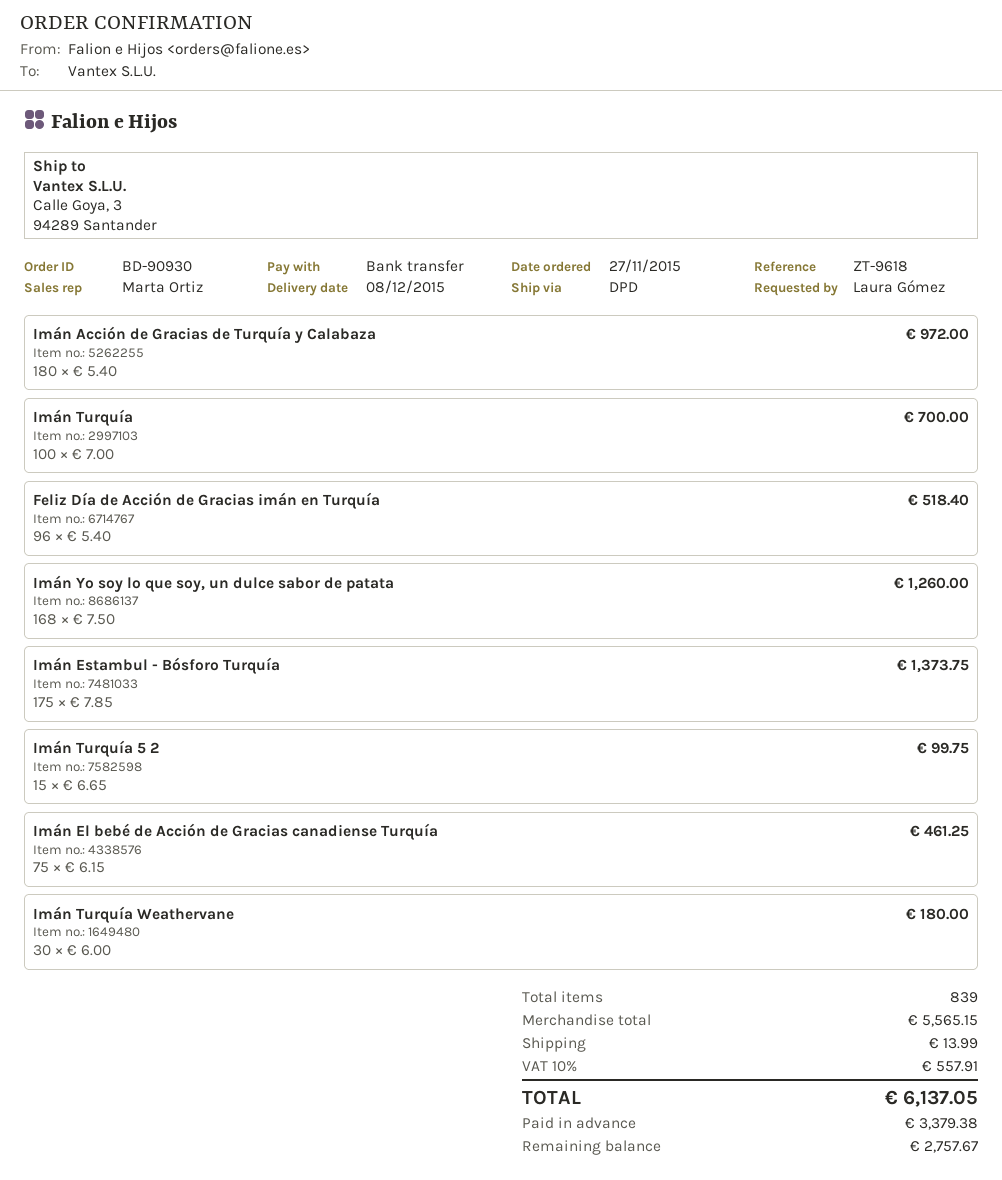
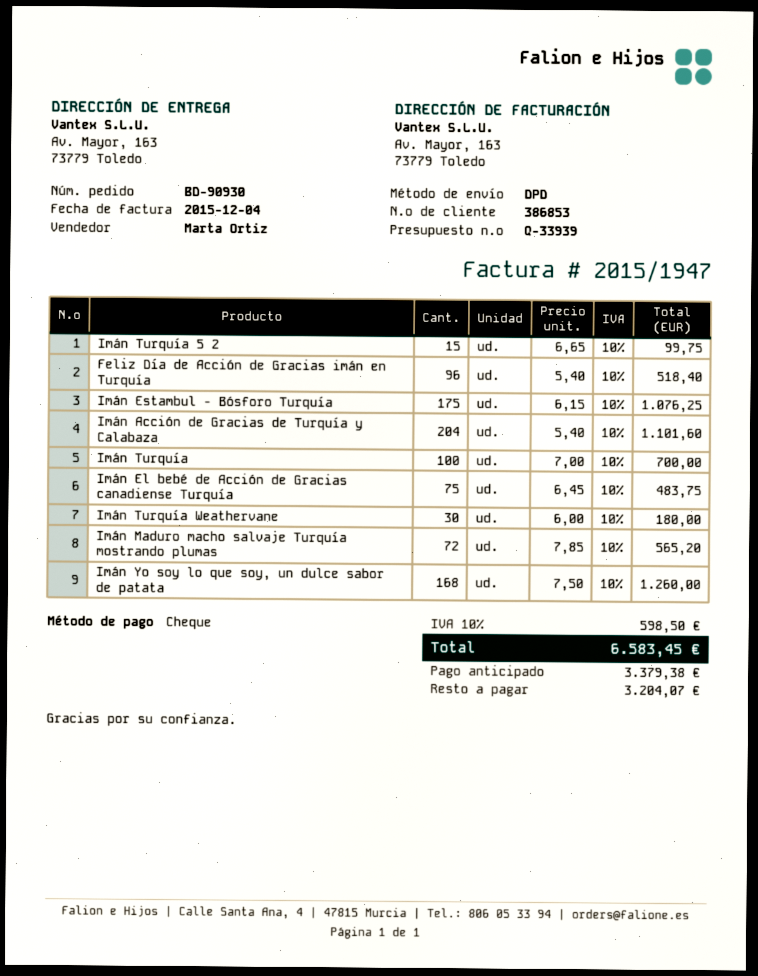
payment method: bank transfer -> cheque
ship to: Calle Goya, 3, 94289 Santander -> Av. Mayor, 163, 73779 Toledo
Imán Acción de Gracias de Turquía y Calabaza: 180 x 5.40 = 972.00 -> 204 x 5.40 = 1101.60
Imán Estambul - Bósforo Turquía: 175 x 7.85 = 1373.75 -> 175 x 6.15 = 1076.25
Imán El bebé de Acción de Gracias canadiense Turquía: 75 x 6.15 = 461.25 -> 75 x 6.45 = 483.75
Imán Maduro macho salvaje Turquía mostrando plumas: none -> 72 x 7.85 = 565.20
shipping: 13.99 -> none
tax: 10% = 557.91 -> 10% = 598.50
total: 6137.05 -> 6583.45
balance: 2757.67 -> 3204.07

